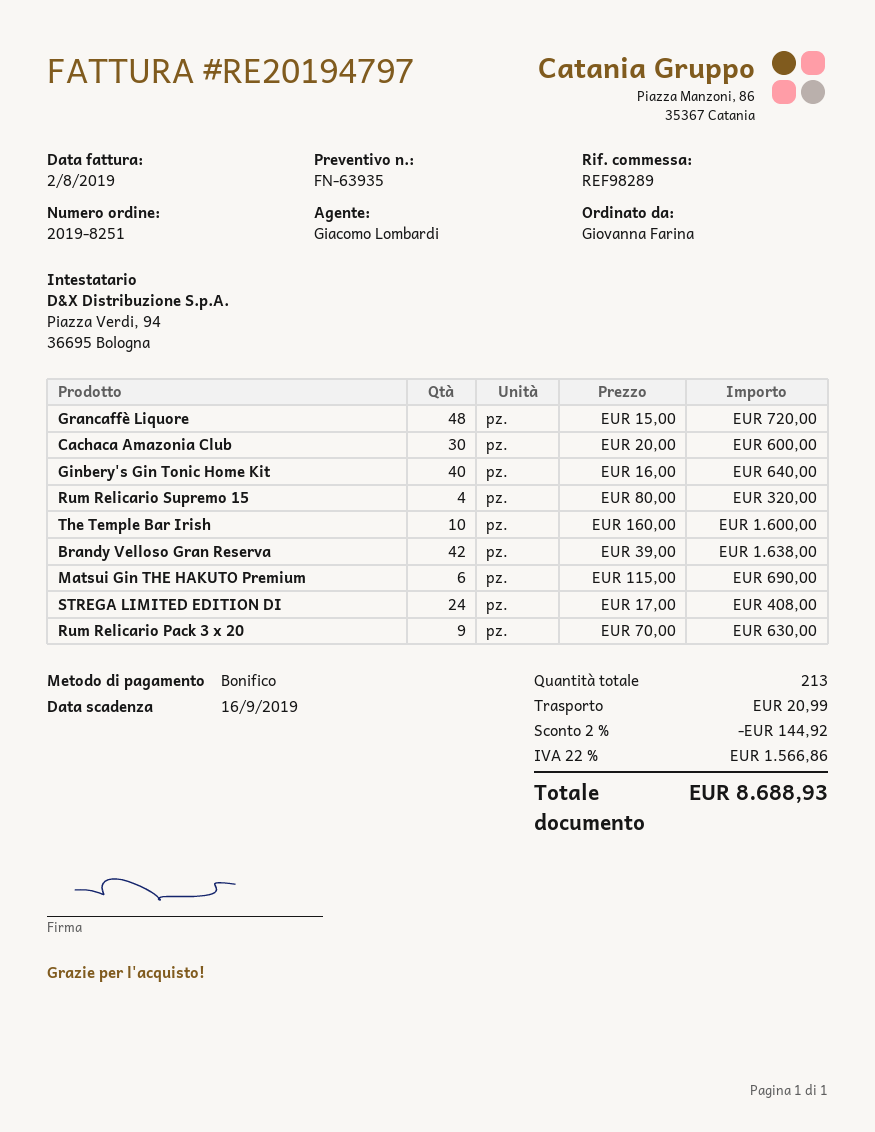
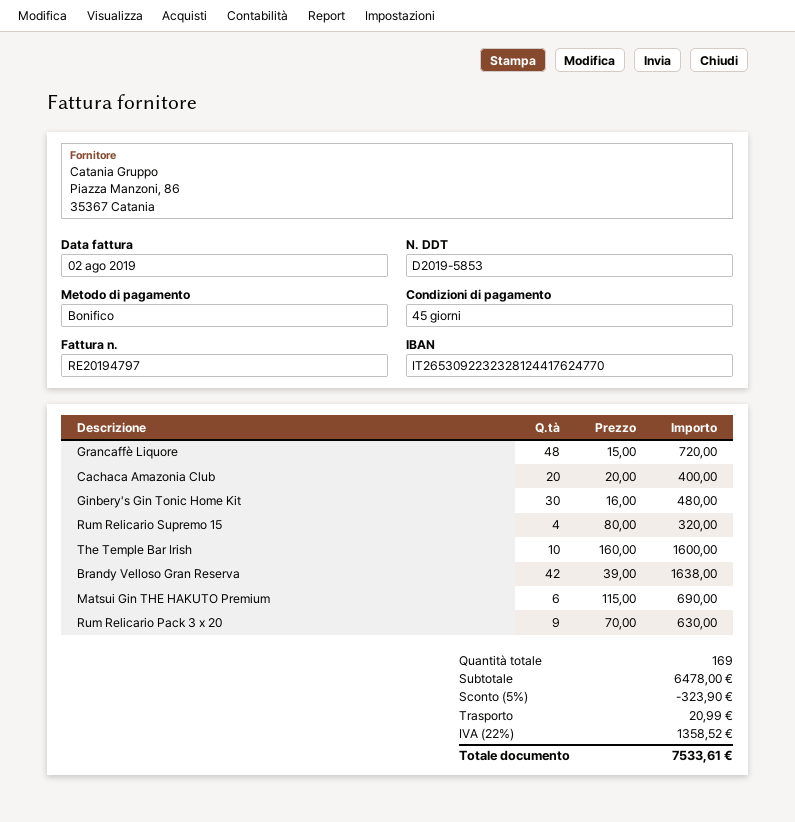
Cachaca Amazonia Club: 30 x 20.00 = 600.00 -> 20 x 20.00 = 400.00
Ginbery's Gin Tonic Home Kit: 40 x 16.00 = 640.00 -> 30 x 16.00 = 480.00
STREGA LIMITED EDITION DI: 24 x 17.00 = 408.00 -> none
total quantity: 213 -> 169
discount: 2% = 144.92 -> 5% = 323.90
tax: 22% = 1566.86 -> 22% = 1358.52
total: 8688.93 -> 7533.61

